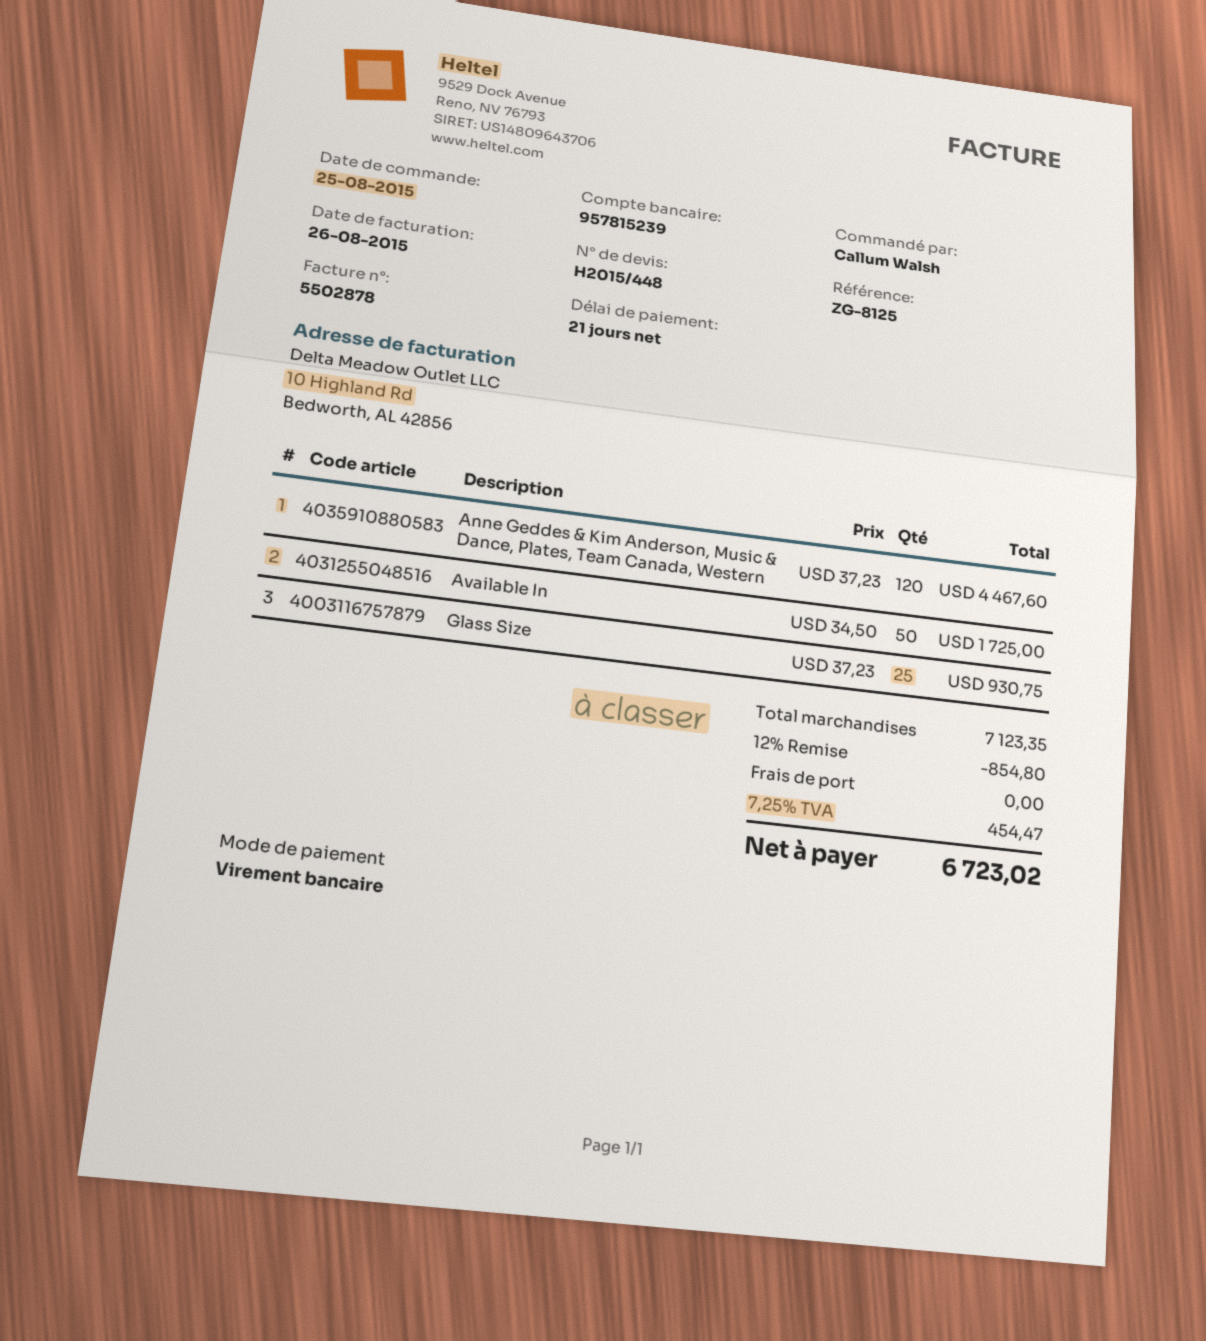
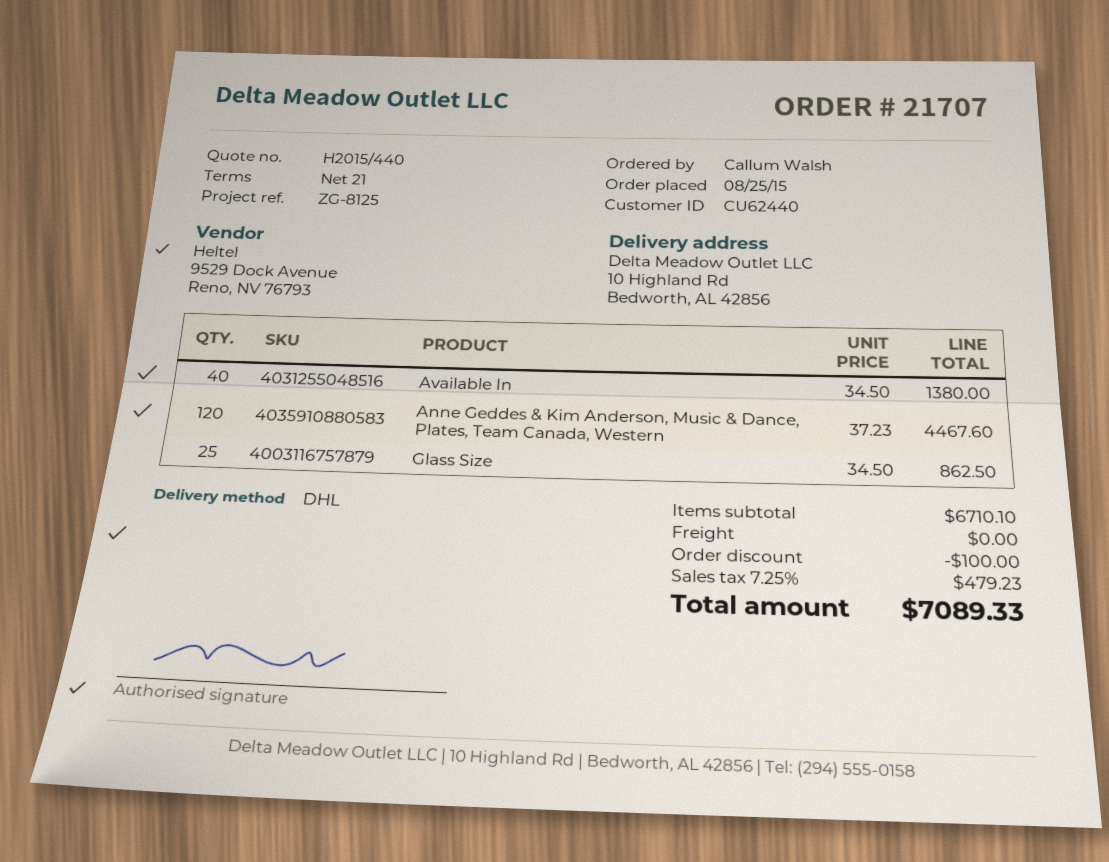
quote number: H2015/448 -> H2015/440
Available In: 50 x 34.50 = 1725.00 -> 40 x 34.50 = 1380.00
Glass Size: 25 x 37.23 = 930.75 -> 25 x 34.50 = 862.50
subtotal: 7123.35 -> 6710.10
discount: 854.80 -> 100.00
tax: 7.25% = 454.47 -> 7.25% = 479.23
total: 6723.02 -> 7089.33

